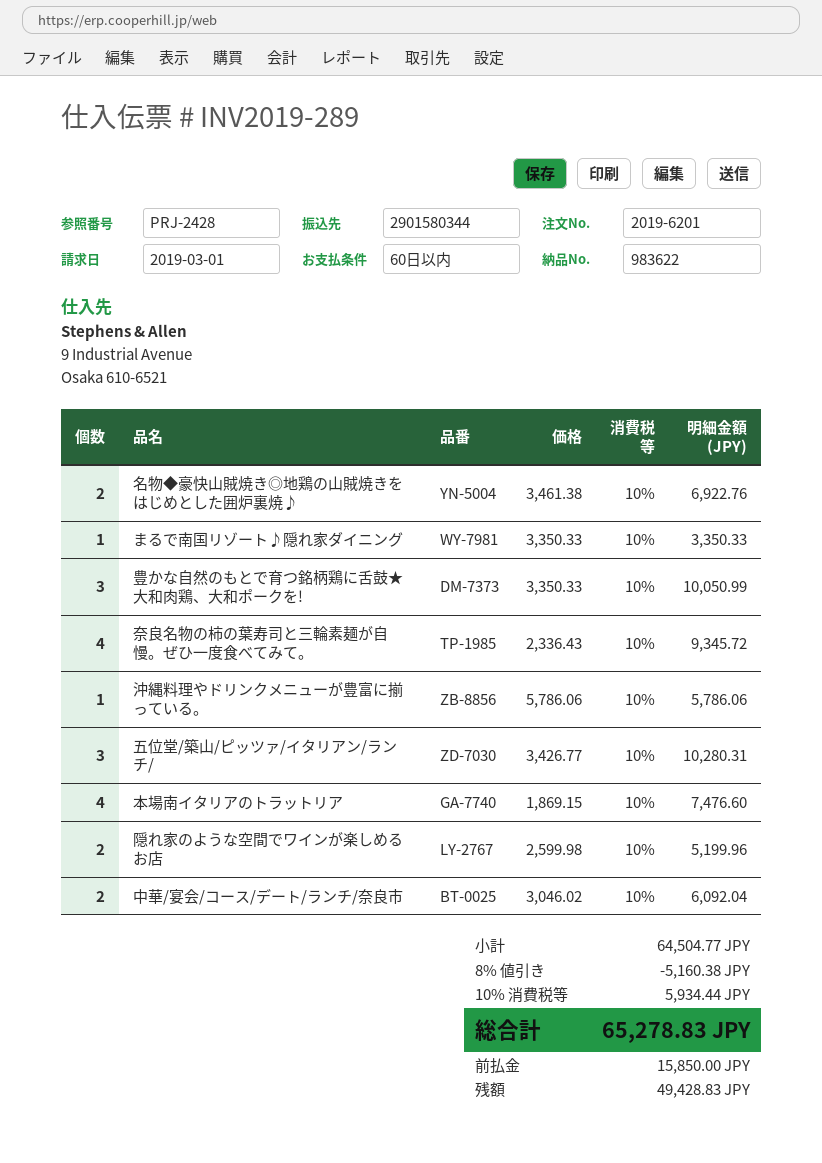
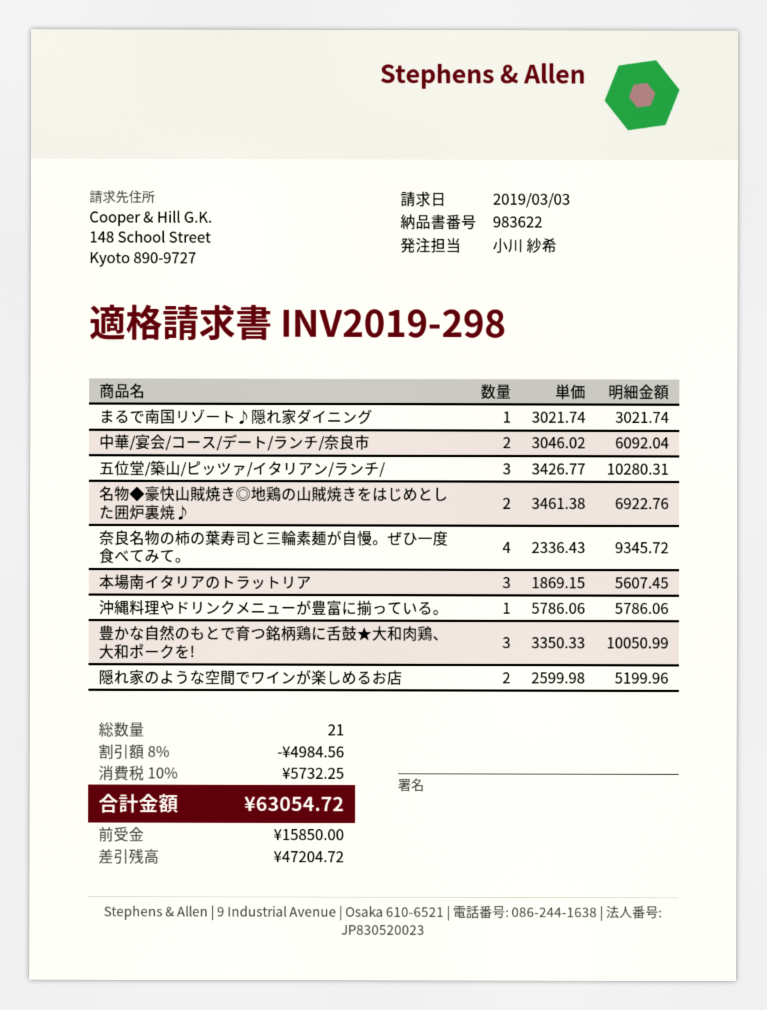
invoice number: INV2019-289 -> INV2019-298
invoice date: 2019-03-01 -> 2019-03-03
まるで南国リゾート♪隠れ家ダイニング: 1 x 3350.33 = 3350.33 -> 1 x 3021.74 = 3021.74
本場南イタリアのトラットリア: 4 x 1869.15 = 7476.60 -> 3 x 1869.15 = 5607.45
discount: 8% = 5160.38 -> 8% = 4984.56
tax: 10% = 5934.44 -> 10% = 5732.25
total: 65278.83 -> 63054.72
balance: 49428.83 -> 47204.72

